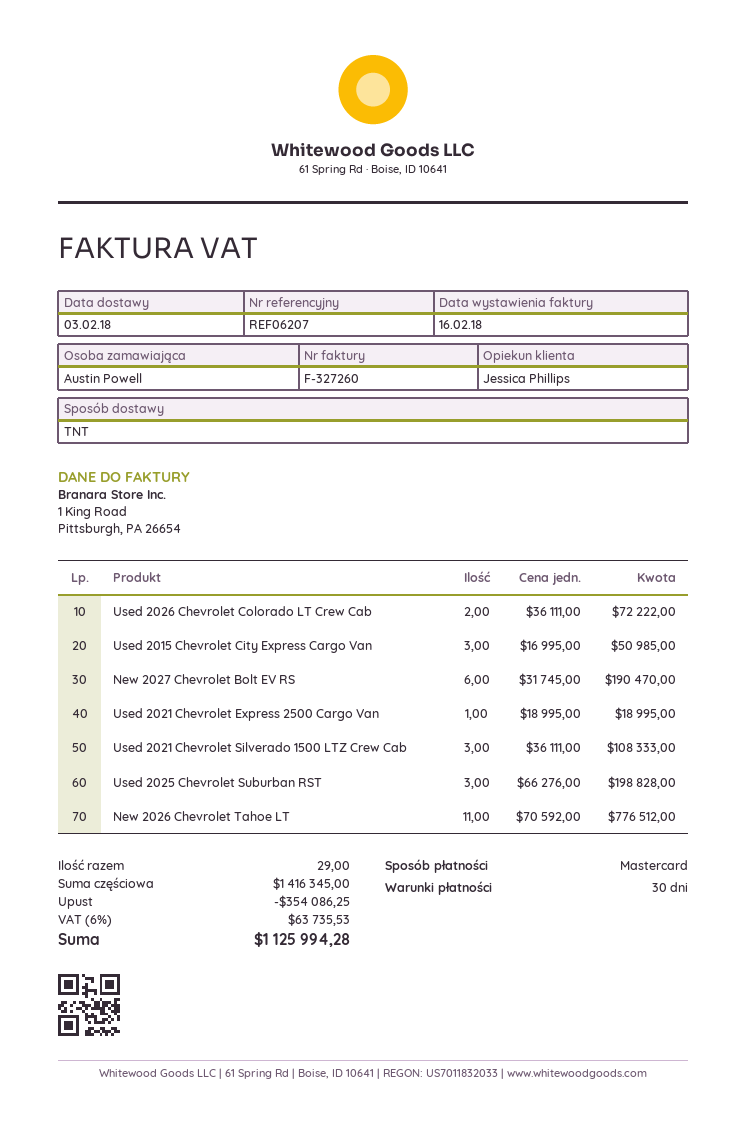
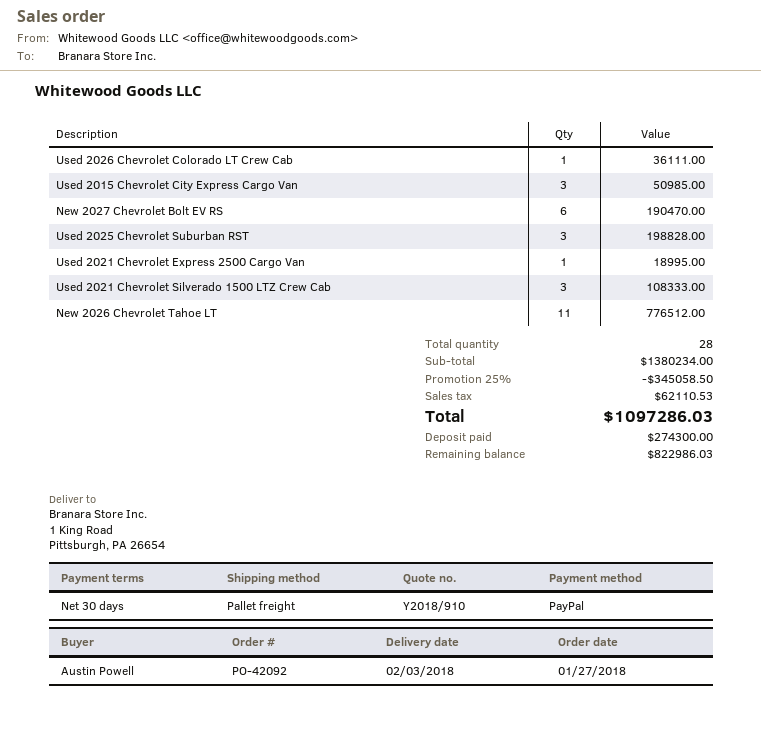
payment method: Mastercard -> PayPal
shipping method: TNT -> pallet freight
Used 2026 Chevrolet Colorado LT Crew Cab: 2 for 72222.00 -> 1 for 36111.00
total quantity: 29 -> 28
subtotal: 1416345.00 -> 1380234.00
discount: 354086.25 -> 345058.50
tax: 63735.53 -> 62110.53
total: 1125994.28 -> 1097286.03

